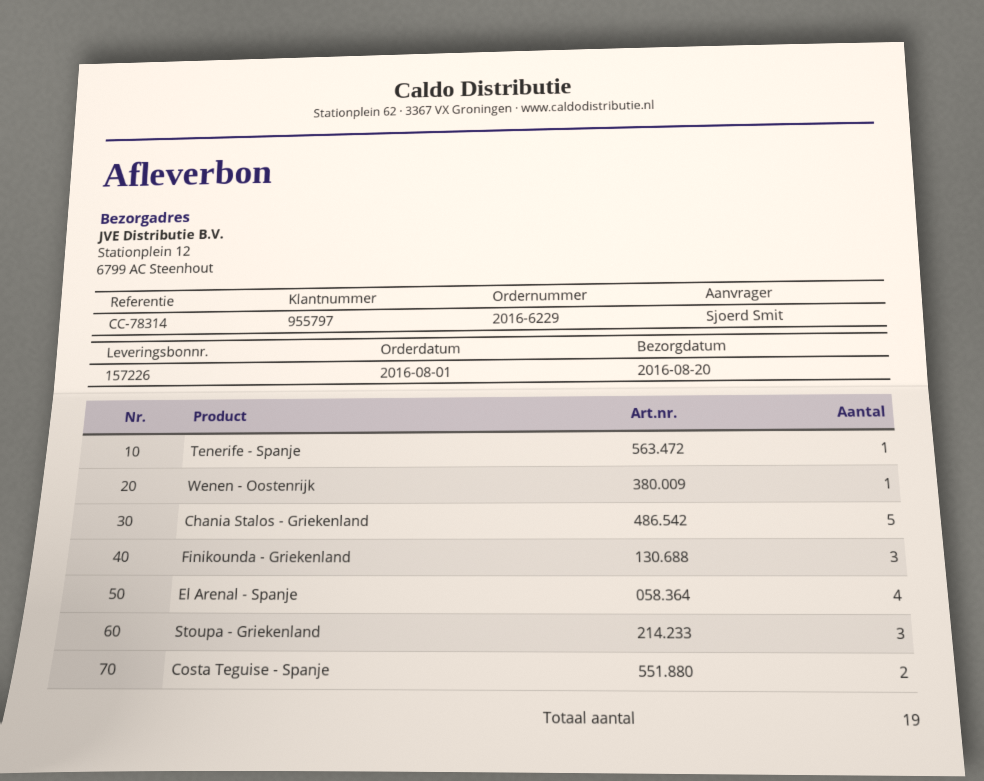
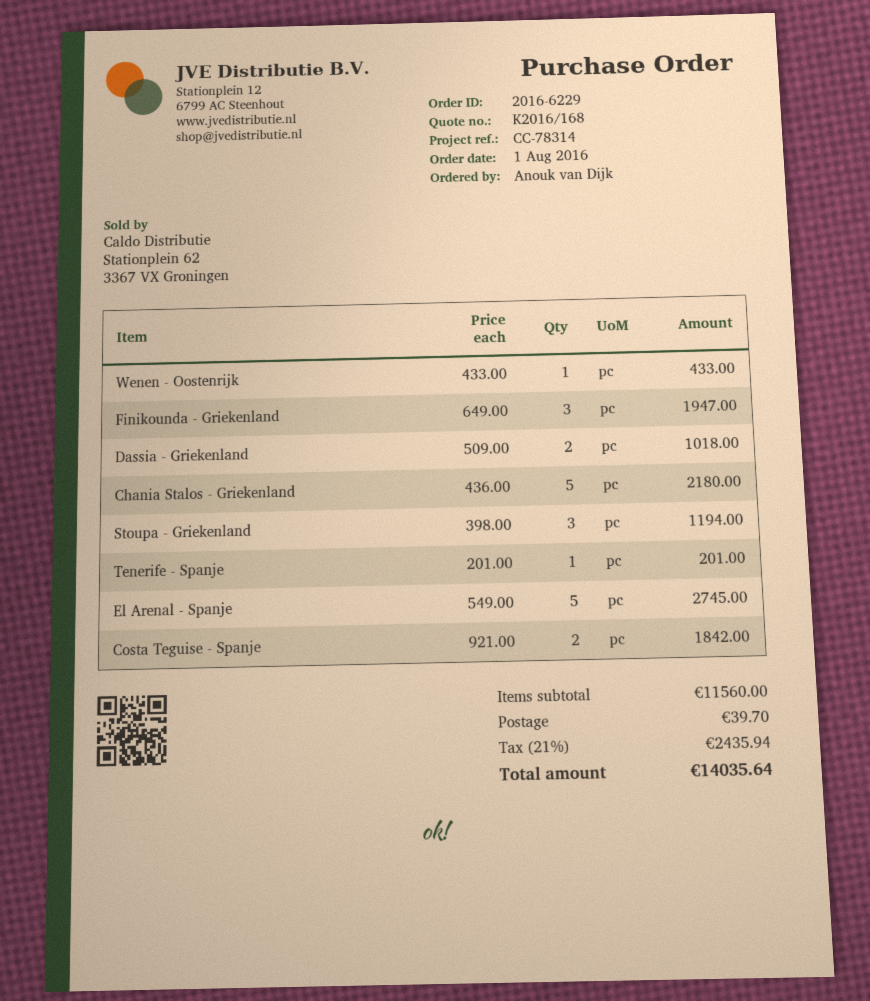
ordered by: Sjoerd Smit -> Anouk van Dijk
El Arenal - Spanje: 4 -> 5
Dassia - Griekenland: none -> 2

